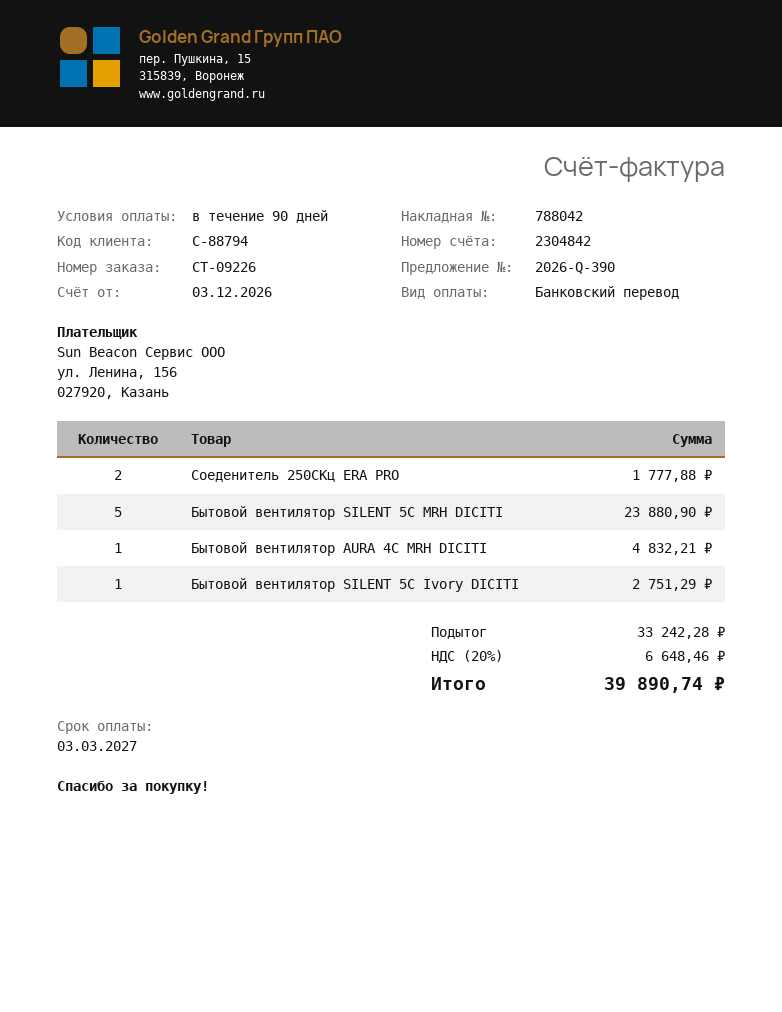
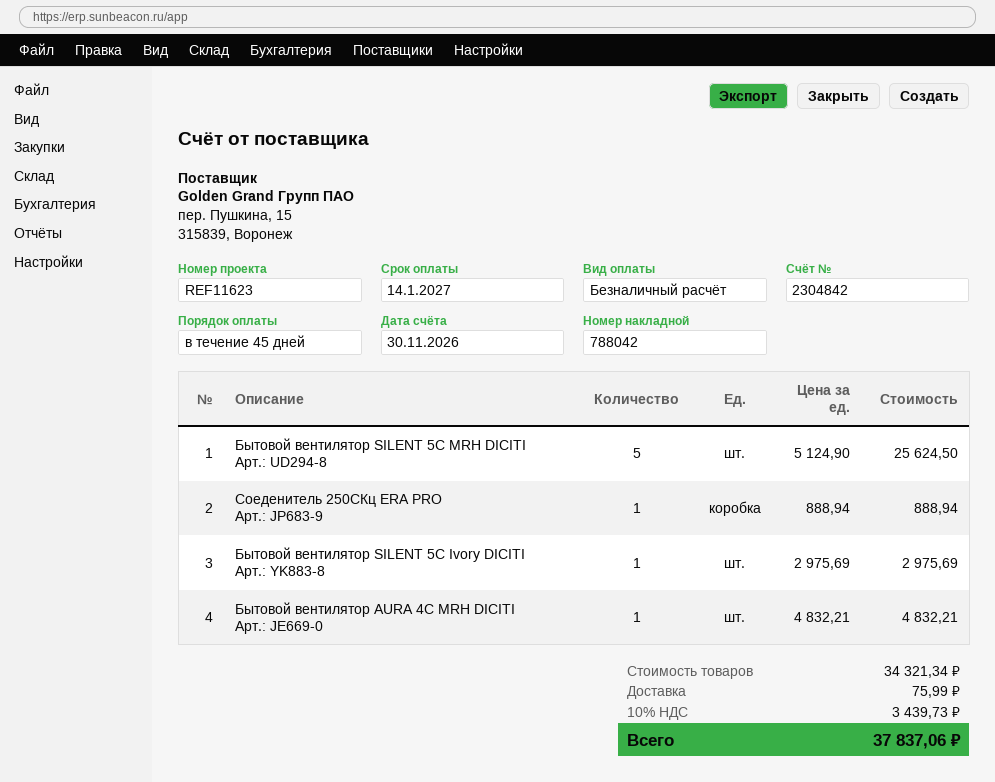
invoice date: 2026-12-03 -> 2026-11-30
payment terms: 90 days -> 45 days
due date: 2027-03-03 -> 2027-01-14
Соеденитель 250СКц ERA PRO: 2 for 1777.88 -> 1 for 888.94
Бытовой вентилятор SILENT 5C MRH DICITI: 5 for 23880.90 -> 5 for 25624.50
Бытовой вентилятор SILENT 5C Ivory DICITI: 1 for 2751.29 -> 1 for 2975.69
subtotal: 33242.28 -> 34321.34
shipping: none -> 75.99
tax: 20% = 6648.46 -> 10% = 3439.73
total: 39890.74 -> 37837.06

